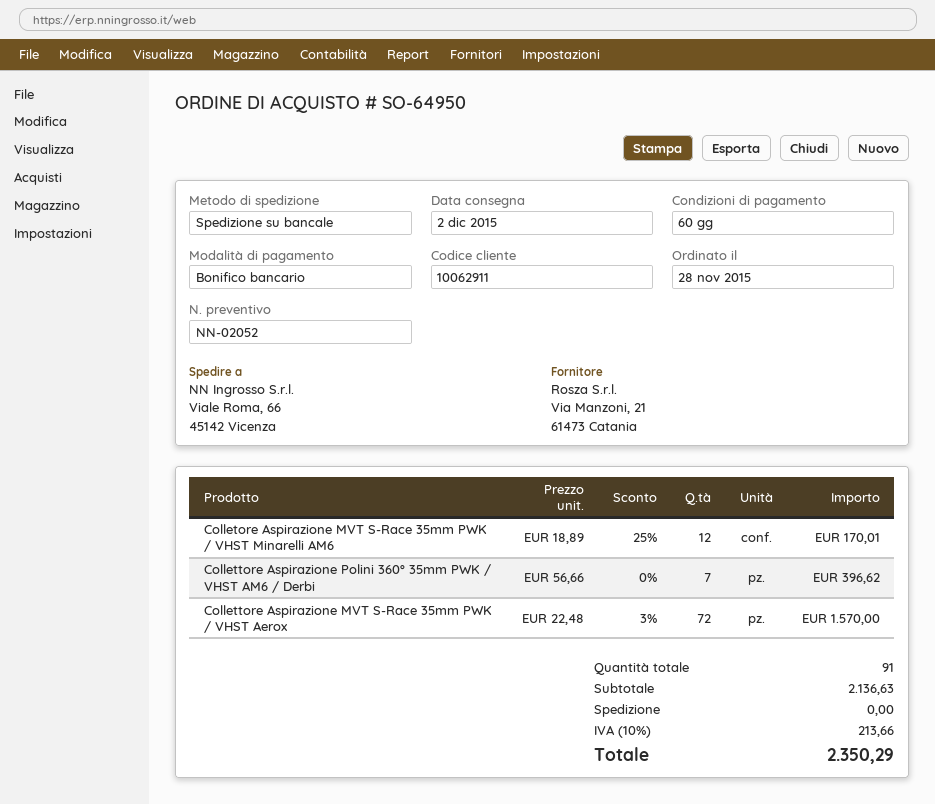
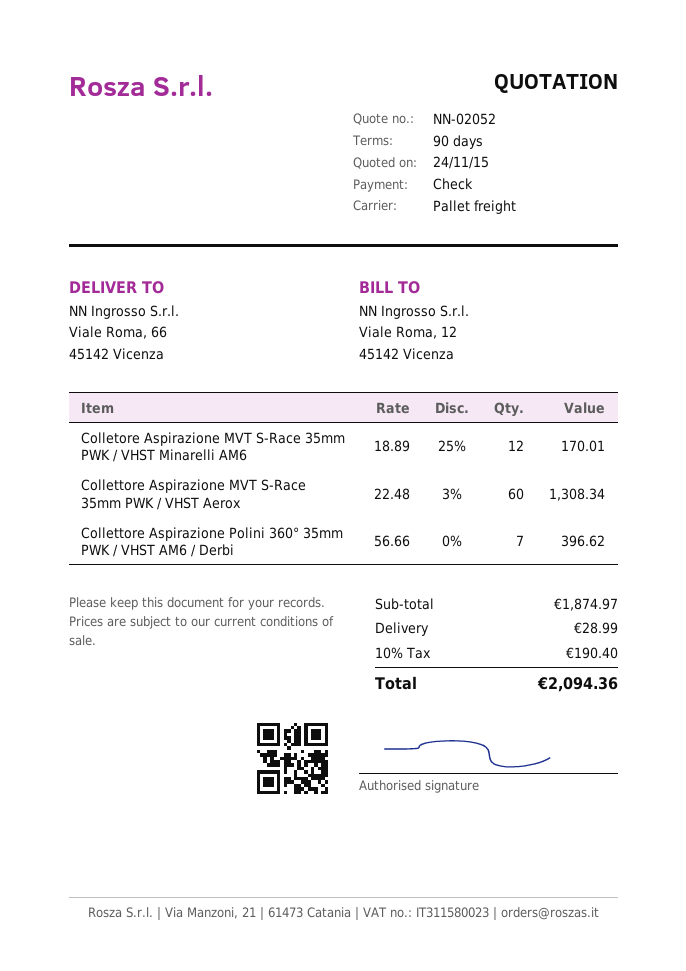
payment terms: 60 days -> 90 days
payment method: bank transfer -> cheque
Collettore Aspirazione MVT S-Race 35mm PWK / VHST Aerox: 72 x 22.48 - 3% = 1570.00 -> 60 x 22.48 - 3% = 1308.34
subtotal: 2136.63 -> 1874.97
shipping: 0.00 -> 28.99
tax: 10% = 213.66 -> 10% = 190.40
total: 2350.29 -> 2094.36

